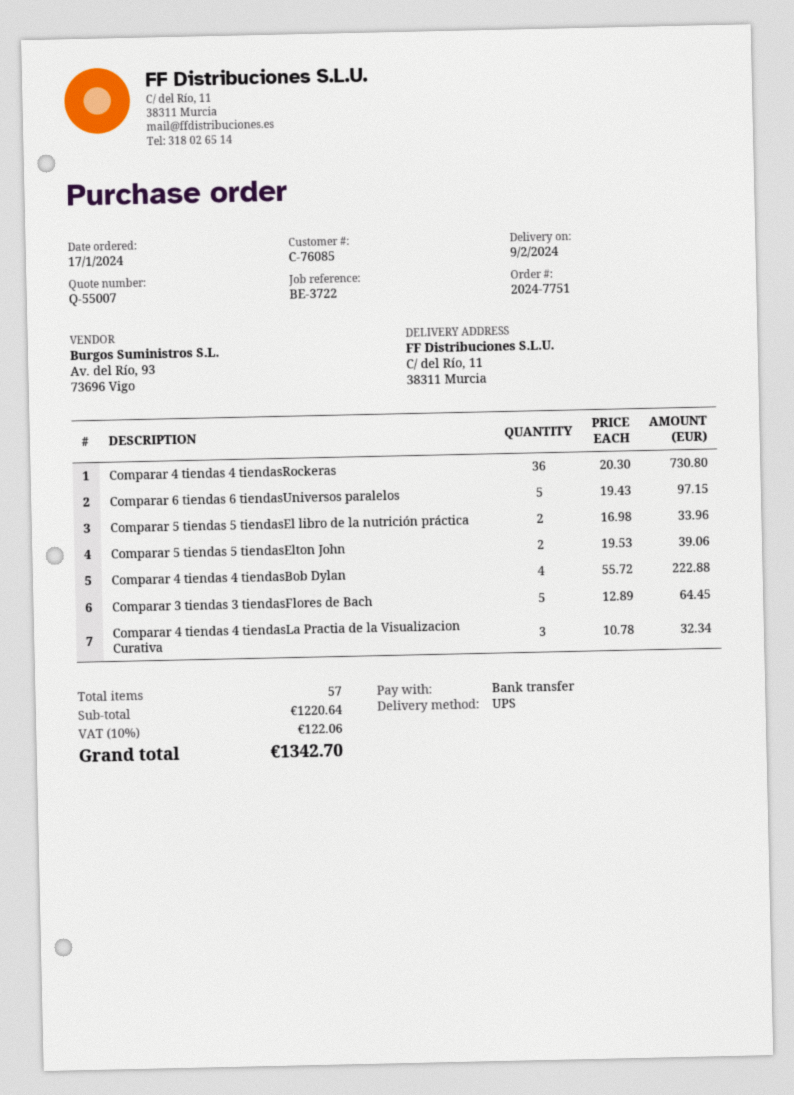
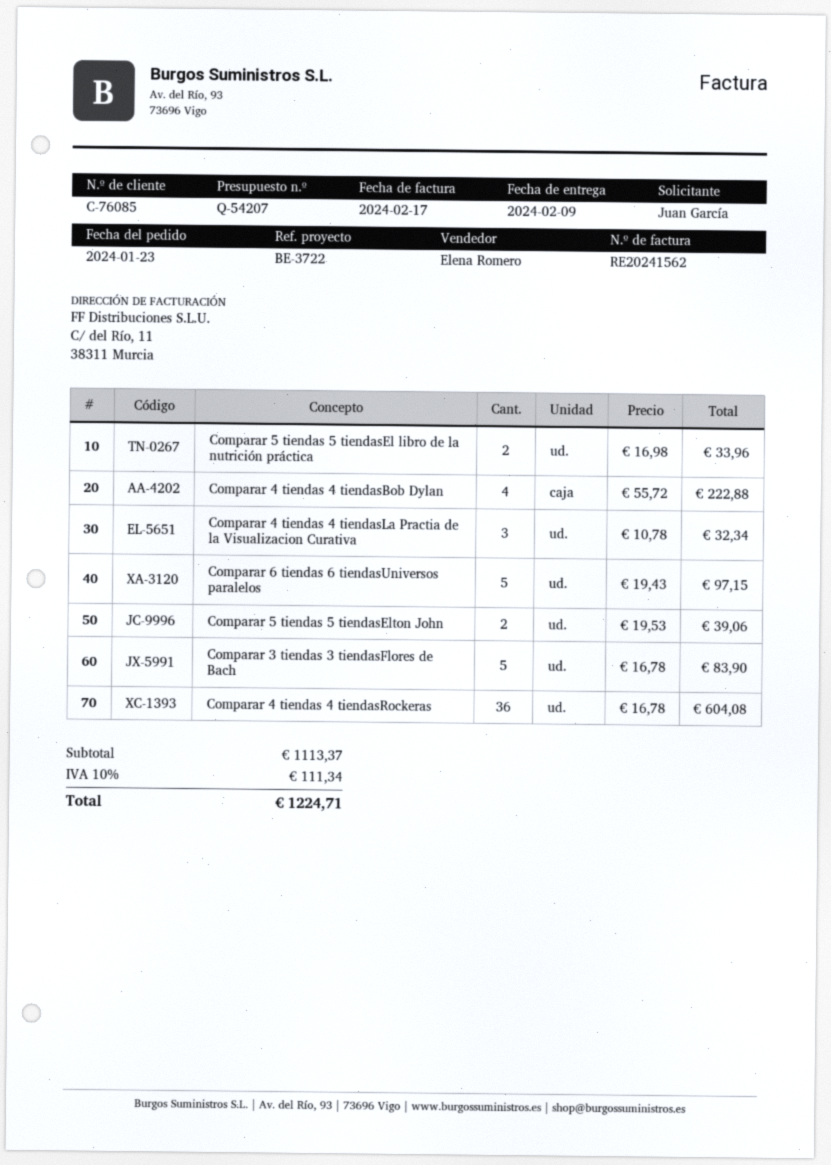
quote number: Q-55007 -> Q-54207
order date: 2024-01-17 -> 2024-01-23
Comparar 4 tiendas 4 tiendasRockeras: 36 x 20.30 = 730.80 -> 36 x 16.78 = 604.08
Comparar 3 tiendas 3 tiendasFlores de Bach: 5 x 12.89 = 64.45 -> 5 x 16.78 = 83.90
subtotal: 1220.64 -> 1113.37
tax: 10% = 122.06 -> 10% = 111.34
total: 1342.70 -> 1224.71

